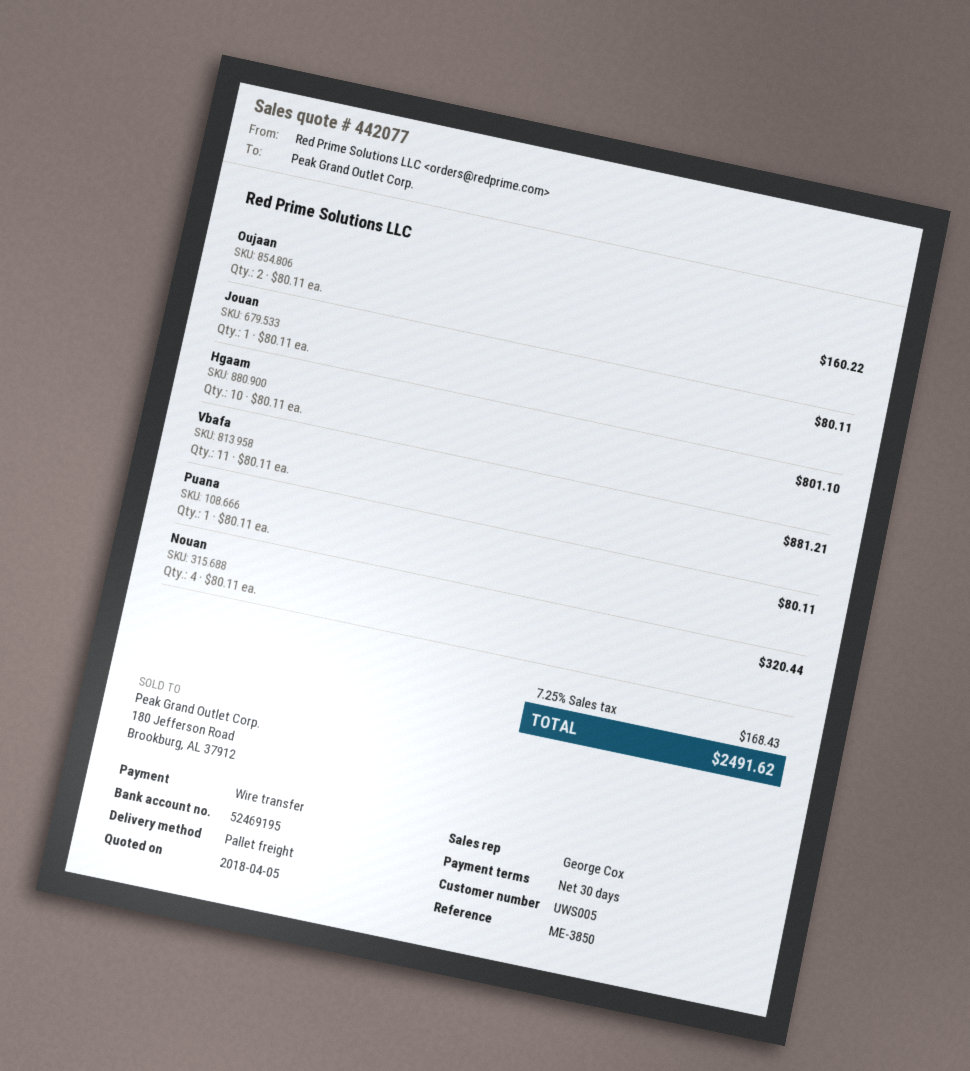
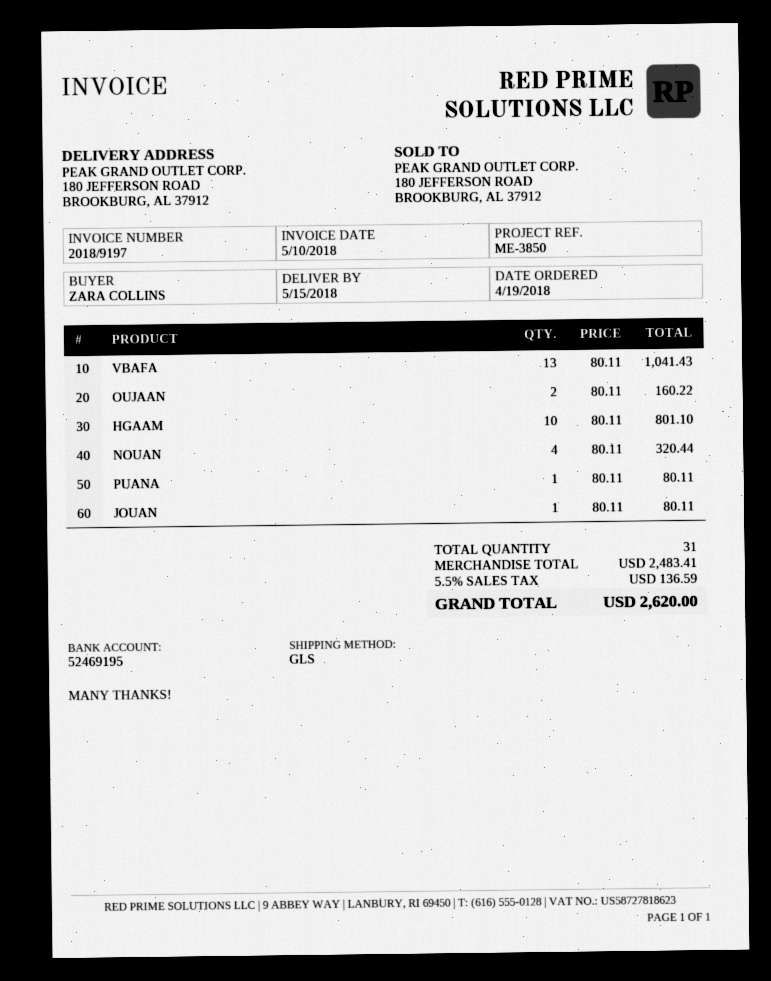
shipping method: pallet freight -> GLS
Vbafa: 11 x 80.11 = 881.21 -> 13 x 80.11 = 1041.43
tax: 7.25% = 168.43 -> 5.5% = 136.59
total: 2491.62 -> 2620.00

